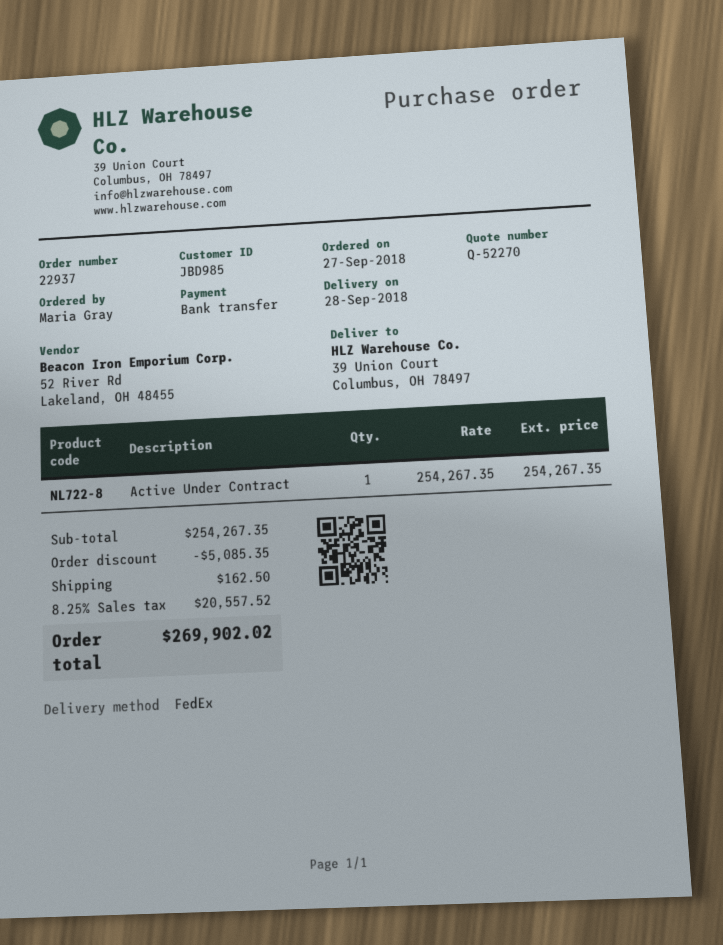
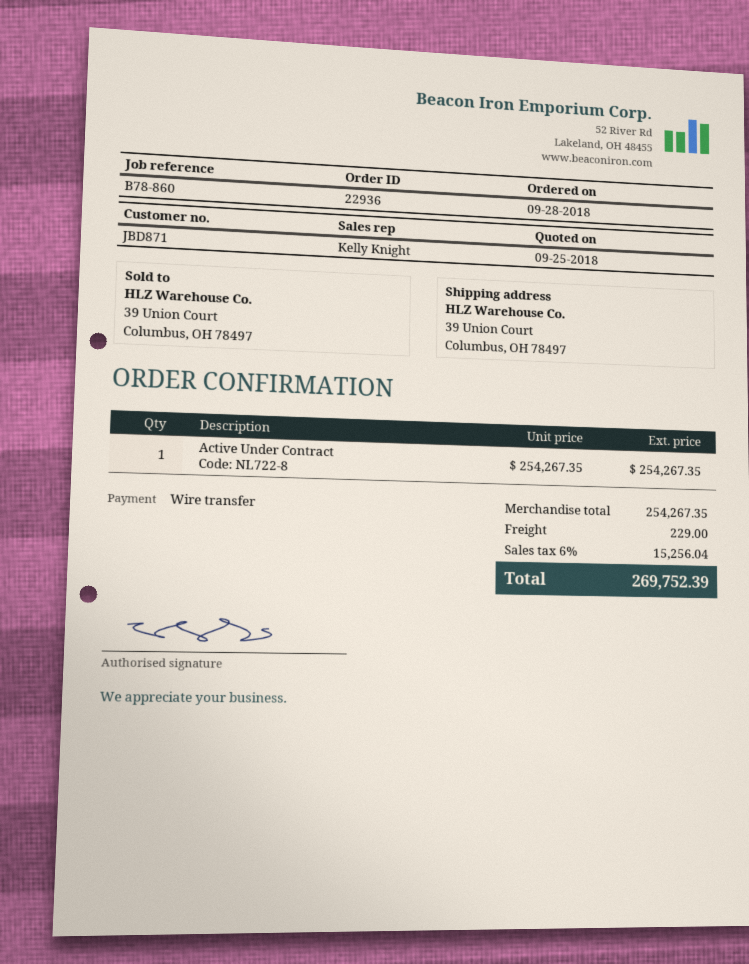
order number: 22937 -> 22936
order date: 2018-09-27 -> 2018-09-28
customer number: JBD985 -> JBD871
discount: 5085.35 -> none
shipping: 162.50 -> 229.00
tax: 8.25% = 20557.52 -> 6% = 15256.04
total: 269902.02 -> 269752.39

